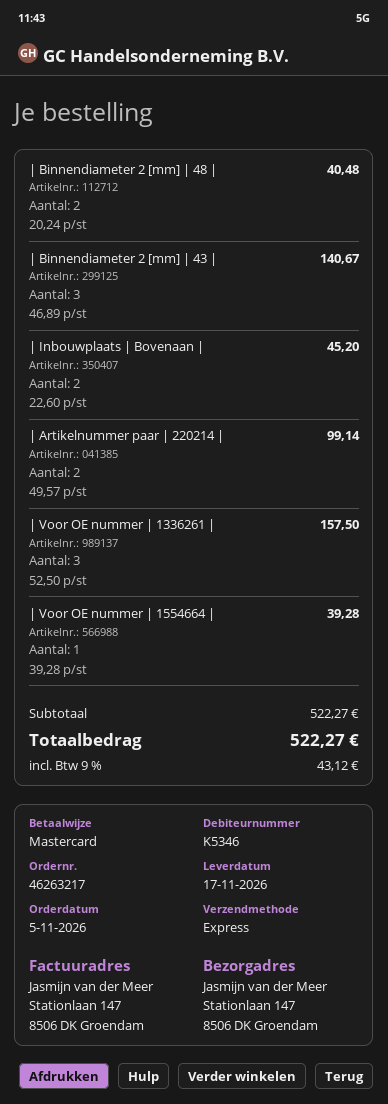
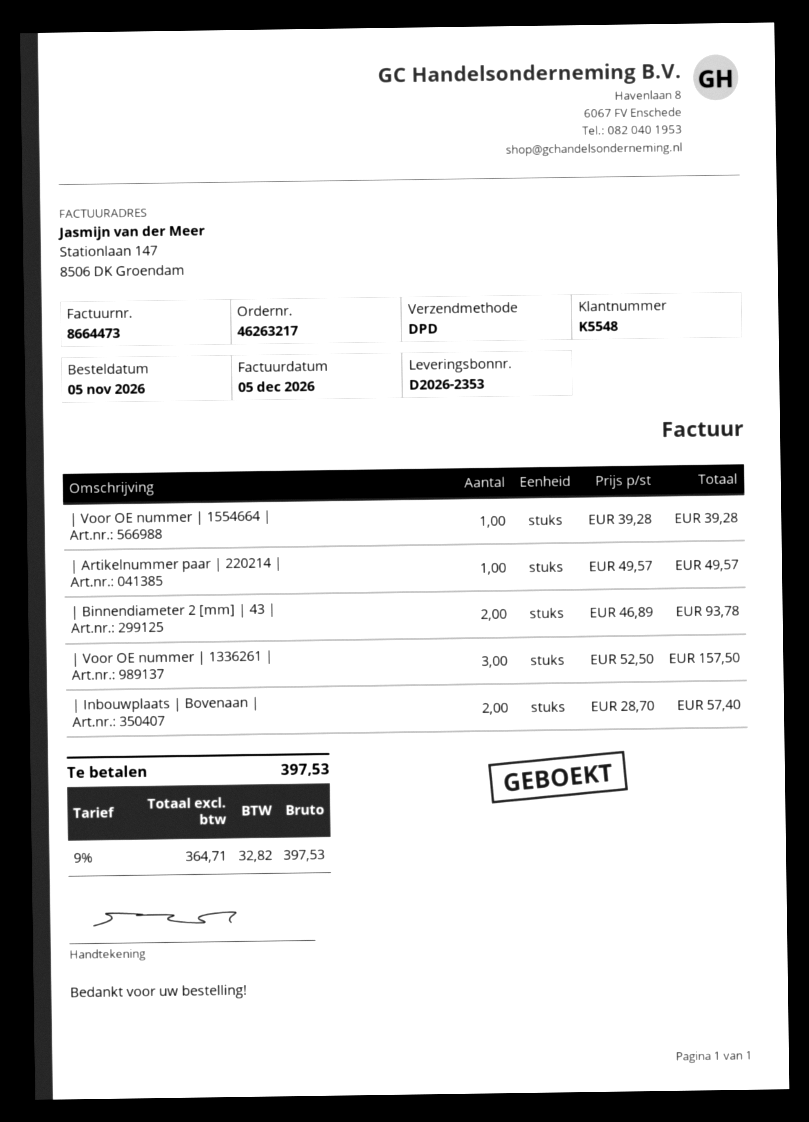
customer number: K5346 -> K5548
shipping method: express -> DPD
| Binnendiameter 2 [mm] | 48 |: 2 x 20.24 = 40.48 -> none
| Binnendiameter 2 [mm] | 43 |: 3 x 46.89 = 140.67 -> 2 x 46.89 = 93.78
| Inbouwplaats | Bovenaan |: 2 x 22.60 = 45.20 -> 2 x 28.70 = 57.40
| Artikelnummer paar | 220214 |: 2 x 49.57 = 99.14 -> 1 x 49.57 = 49.57
tax: 9% = 43.12 -> 9% = 32.82
total: 522.27 -> 397.53

